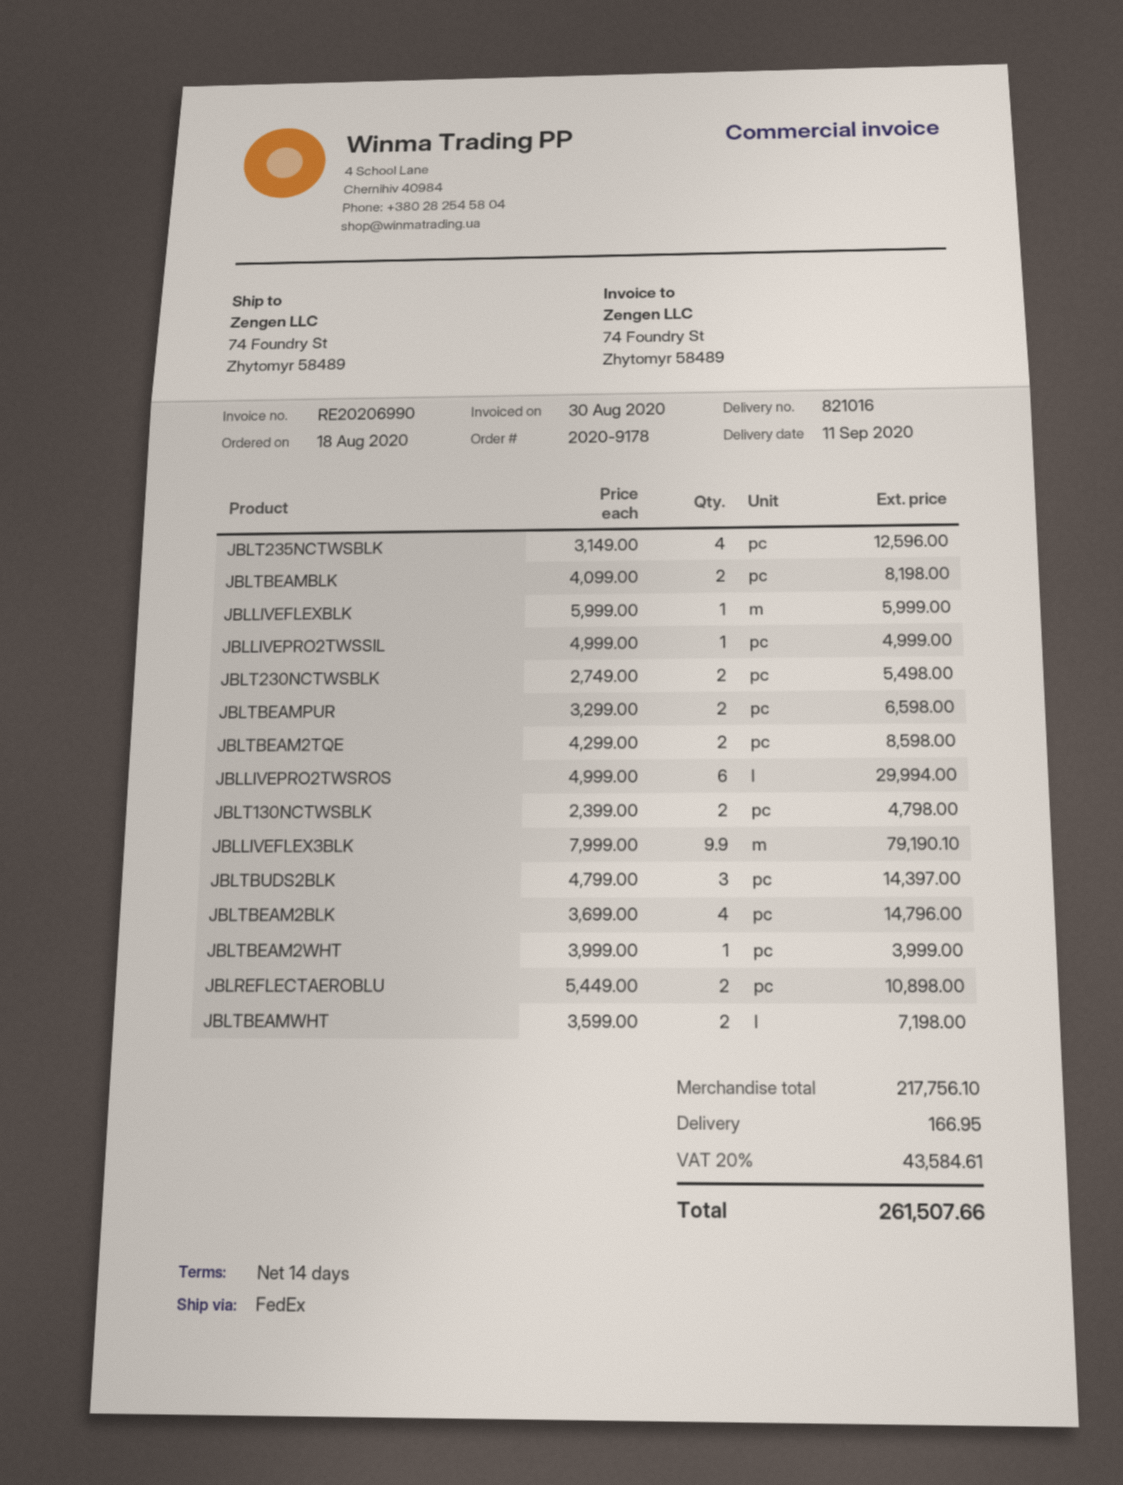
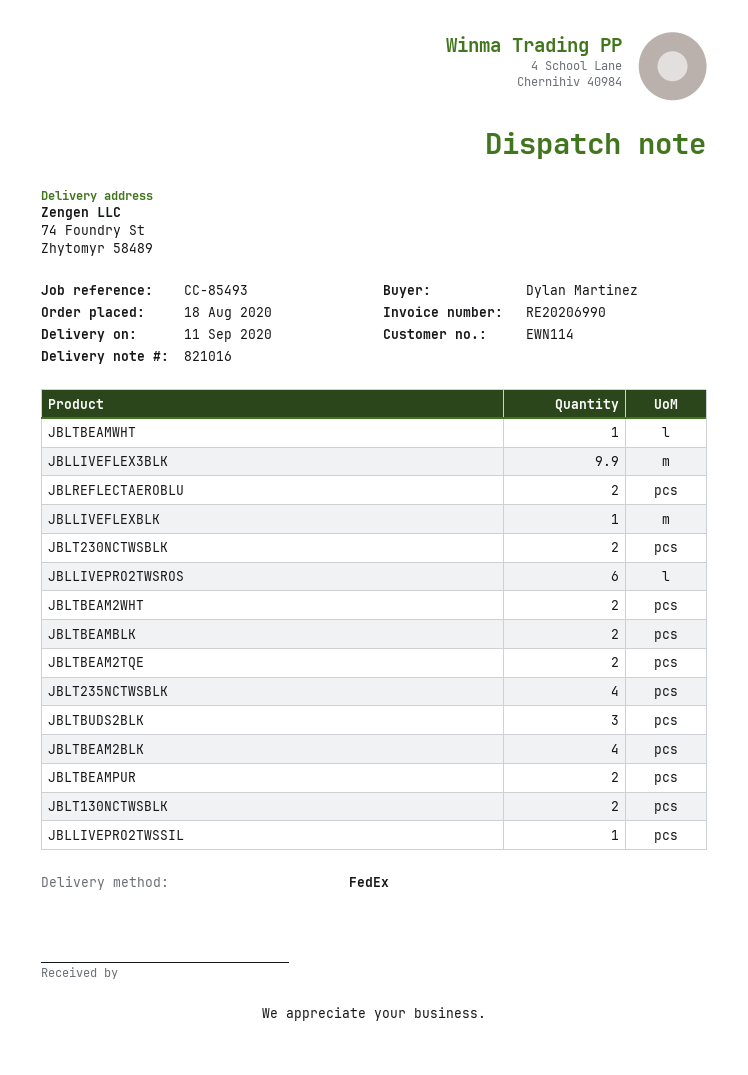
JBLTBEAM2WHT: 1 -> 2
JBLTBEAMWHT: 2 -> 1

